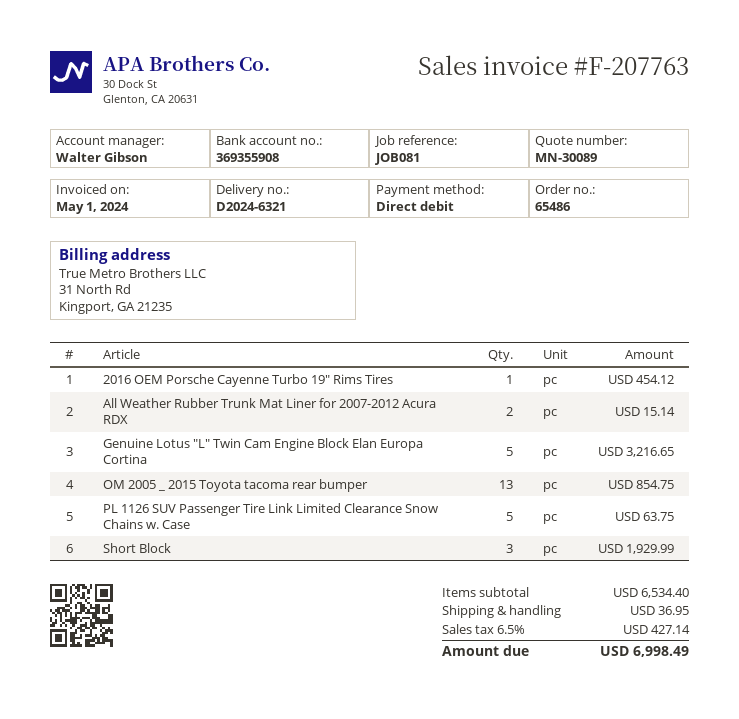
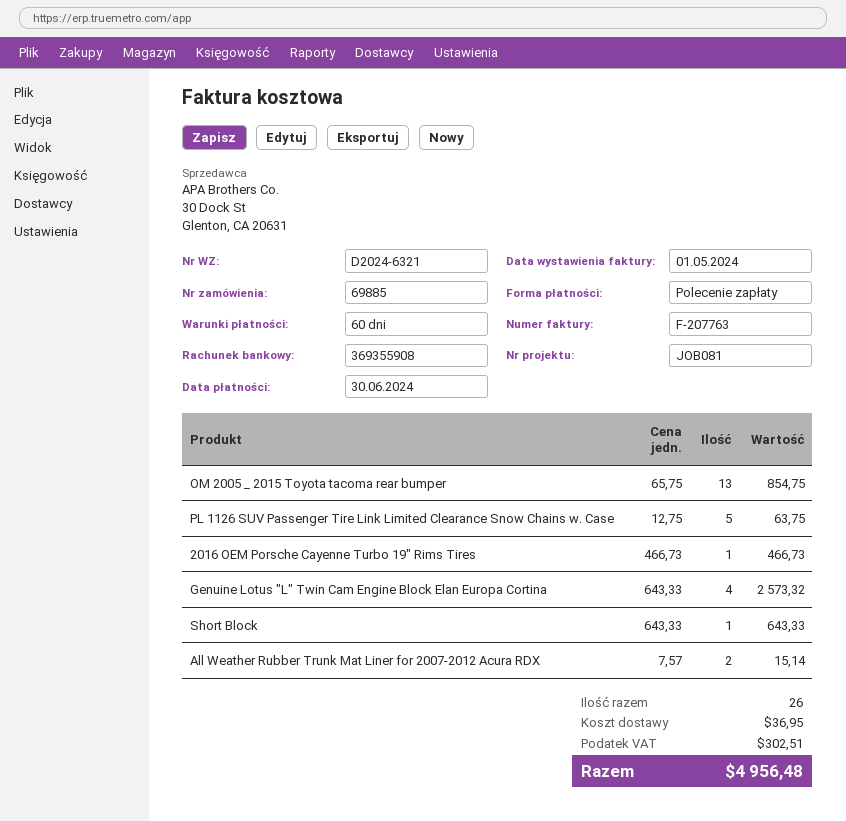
order number: 65486 -> 69885
2016 OEM Porsche Cayenne Turbo 19" Rims Tires: 1 for 454.12 -> 1 for 466.73
Genuine Lotus "L" Twin Cam Engine Block Elan Europa Cortina: 5 for 3216.65 -> 4 for 2573.32
Short Block: 3 for 1929.99 -> 1 for 643.33
tax: 427.14 -> 302.51
total: 6998.49 -> 4956.48

